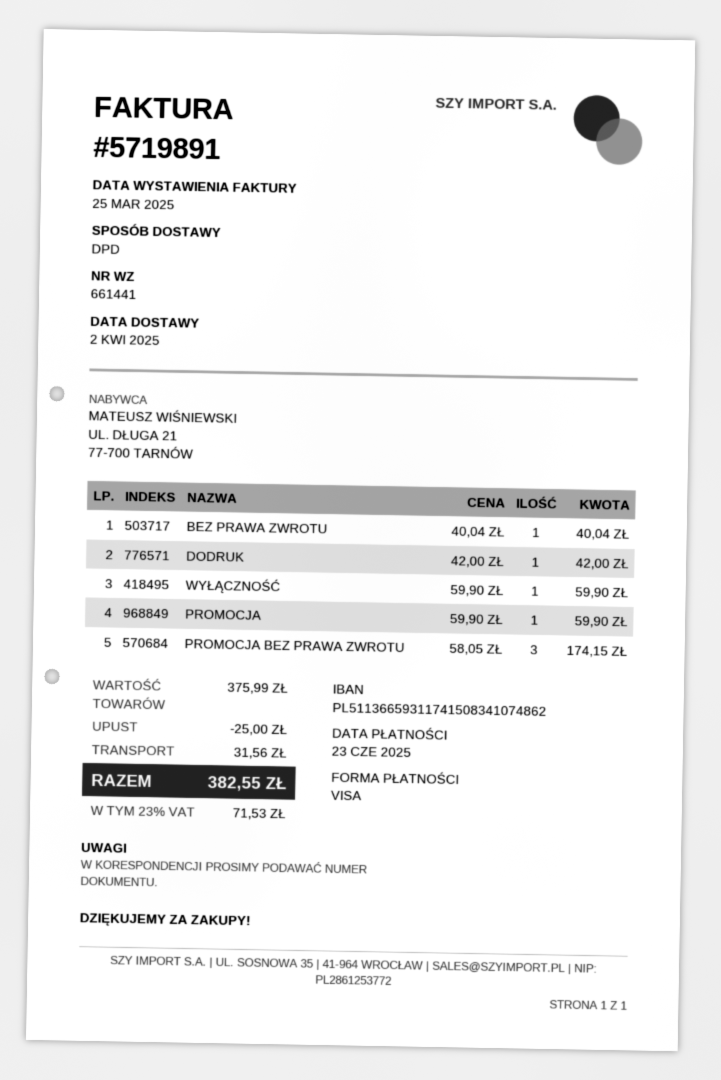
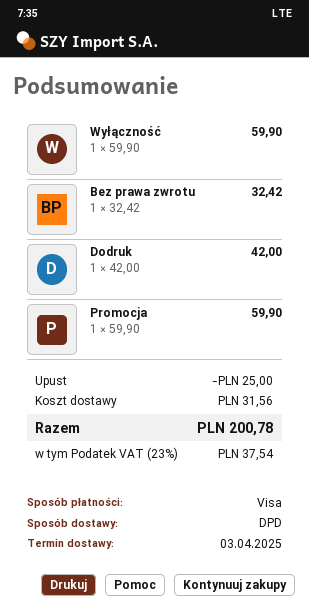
delivery date: 2025-04-02 -> 2025-04-03
BEZ PRAWA ZWROTU: 1 x 40.04 = 40.04 -> 1 x 32.42 = 32.42
PROMOCJA BEZ PRAWA ZWROTU: 3 x 58.05 = 174.15 -> none
tax: 23% = 71.53 -> 23% = 37.54
total: 382.55 -> 200.78

